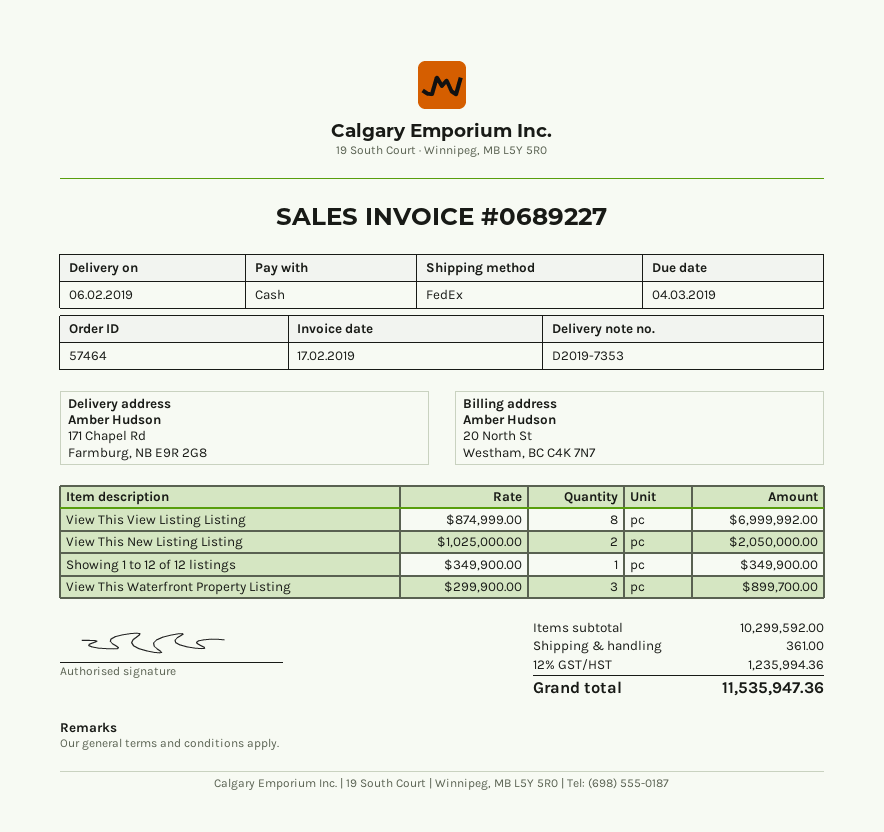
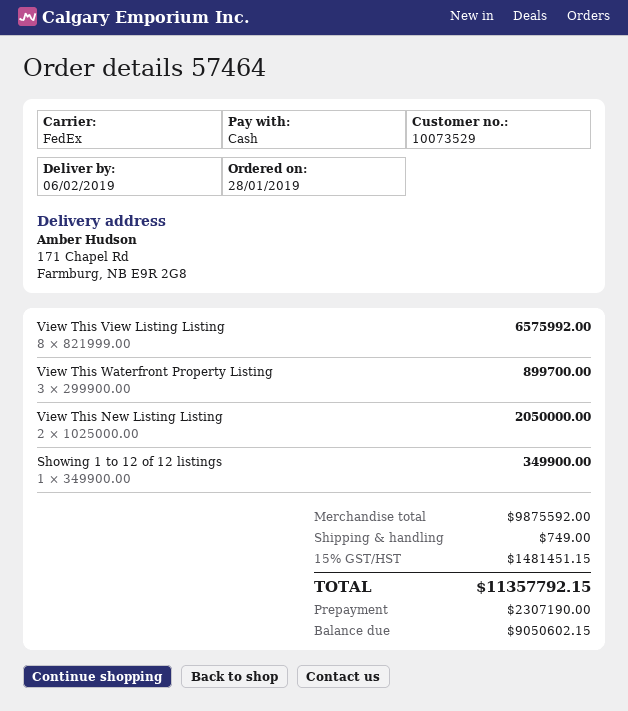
View This View Listing Listing: 8 x 874999.00 = 6999992.00 -> 8 x 821999.00 = 6575992.00
subtotal: 10299592.00 -> 9875592.00
shipping: 361.00 -> 749.00
tax: 12% = 1235994.36 -> 15% = 1481451.15
total: 11535947.36 -> 11357792.15

